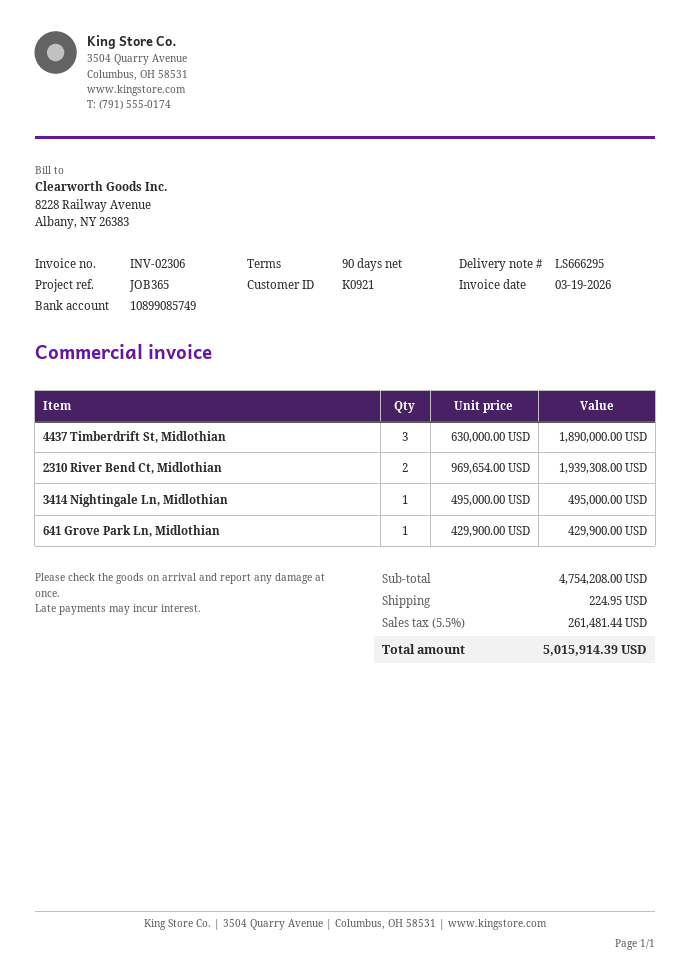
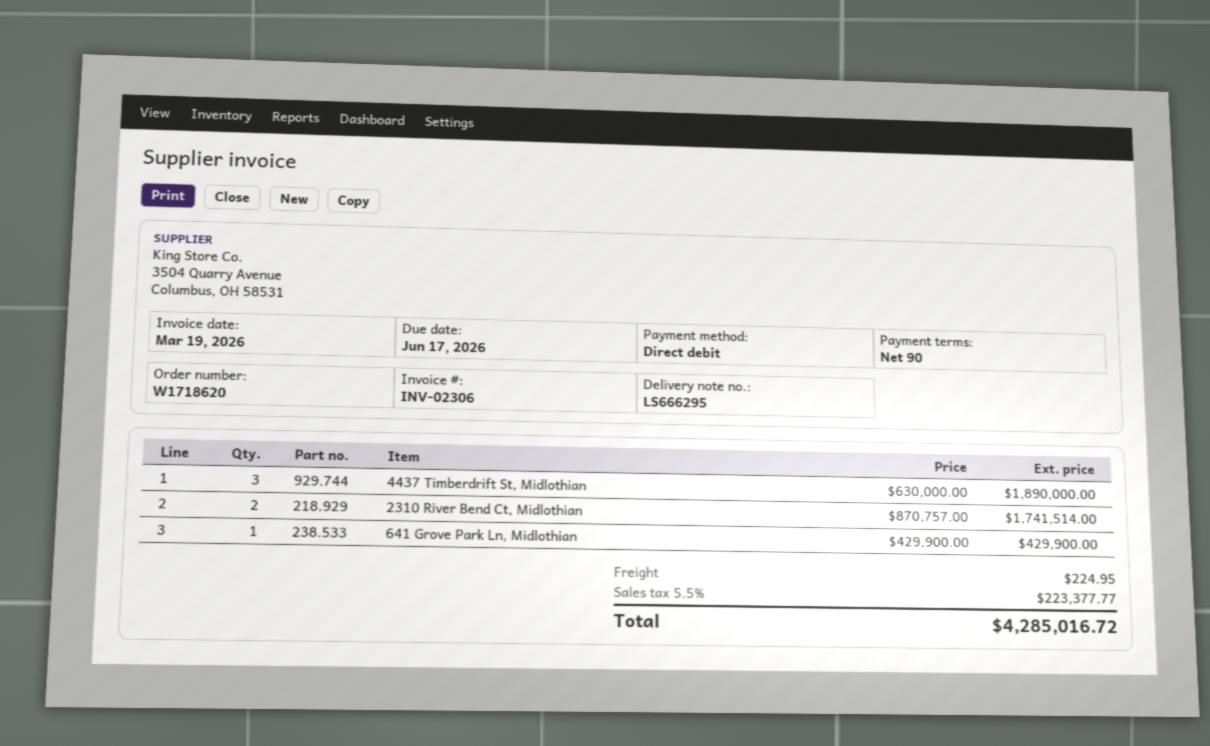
2310 River Bend Ct, Midlothian: 2 x 969654.00 = 1939308.00 -> 2 x 870757.00 = 1741514.00
3414 Nightingale Ln, Midlothian: 1 x 495000.00 = 495000.00 -> none
tax: 5.5% = 261481.44 -> 5.5% = 223377.77
total: 5015914.39 -> 4285016.72

